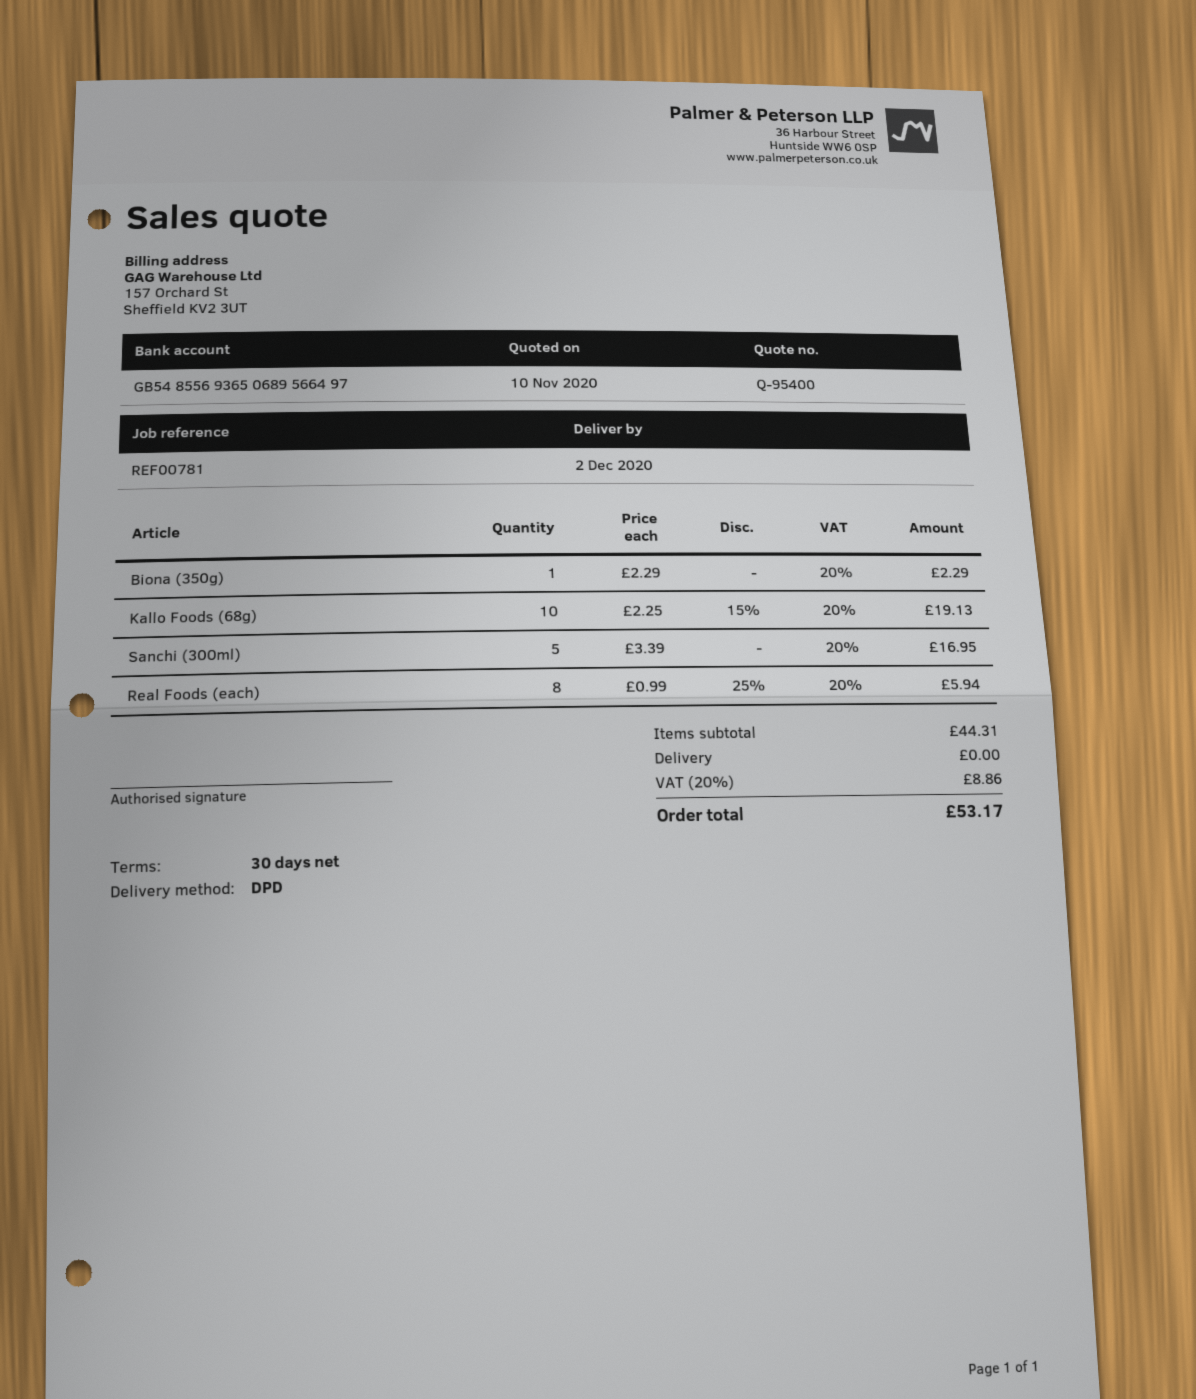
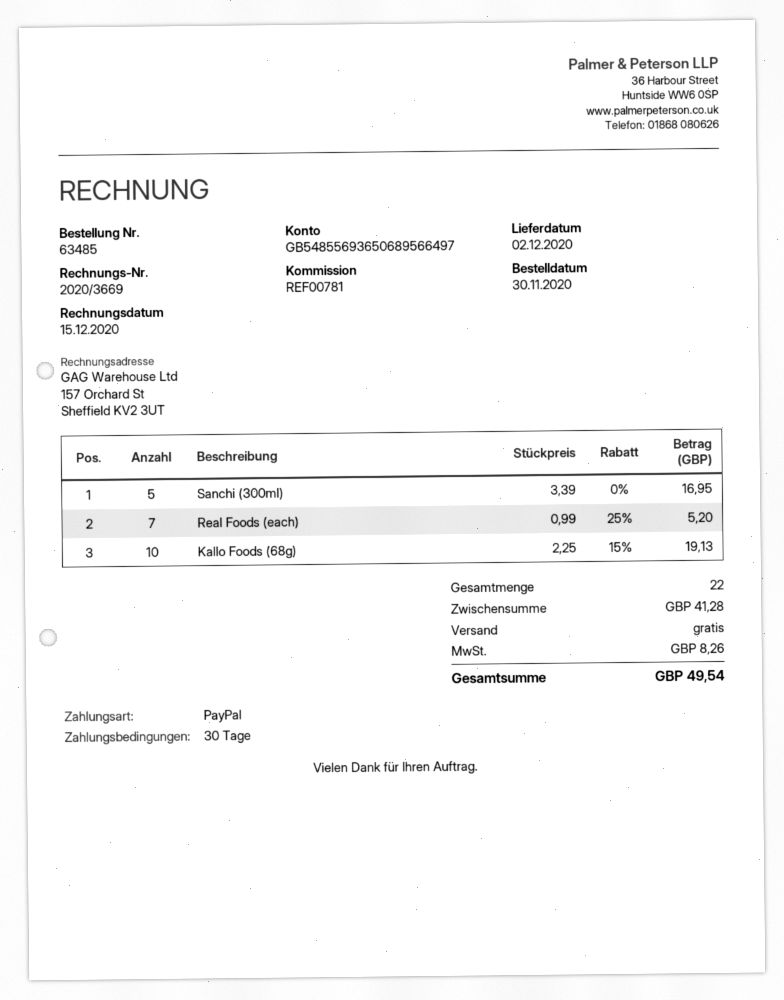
Biona (350g): 1 x 2.29 = 2.29 -> none
Real Foods (each): 8 x 0.99 - 25% = 5.94 -> 7 x 0.99 - 25% = 5.20
subtotal: 44.31 -> 41.28
tax: 8.86 -> 8.26
total: 53.17 -> 49.54

